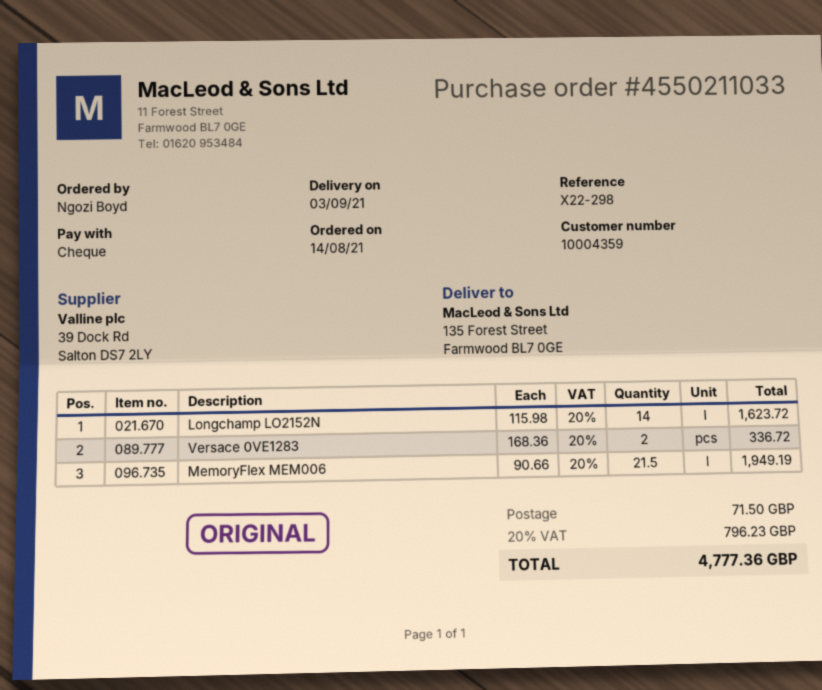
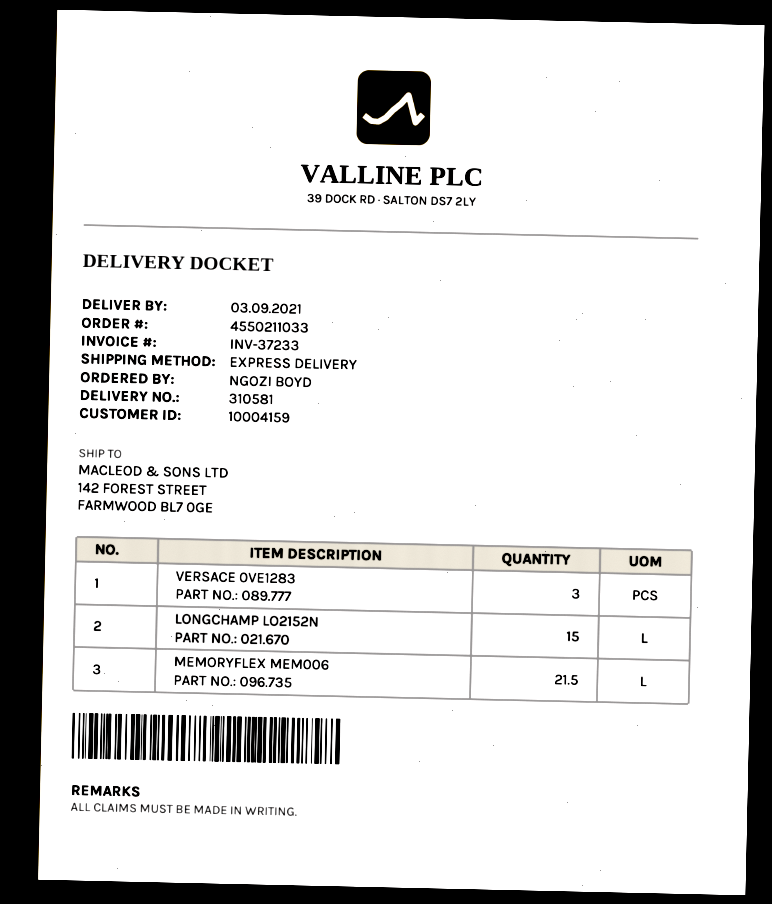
customer number: 10004359 -> 10004159
ship to: 135 Forest Street, Farmwood BL7 0GE -> 142 FOREST STREET, FARMWOOD BL7 0GE
Longchamp LO2152N: 14 -> 15
Versace 0VE1283: 2 -> 3

